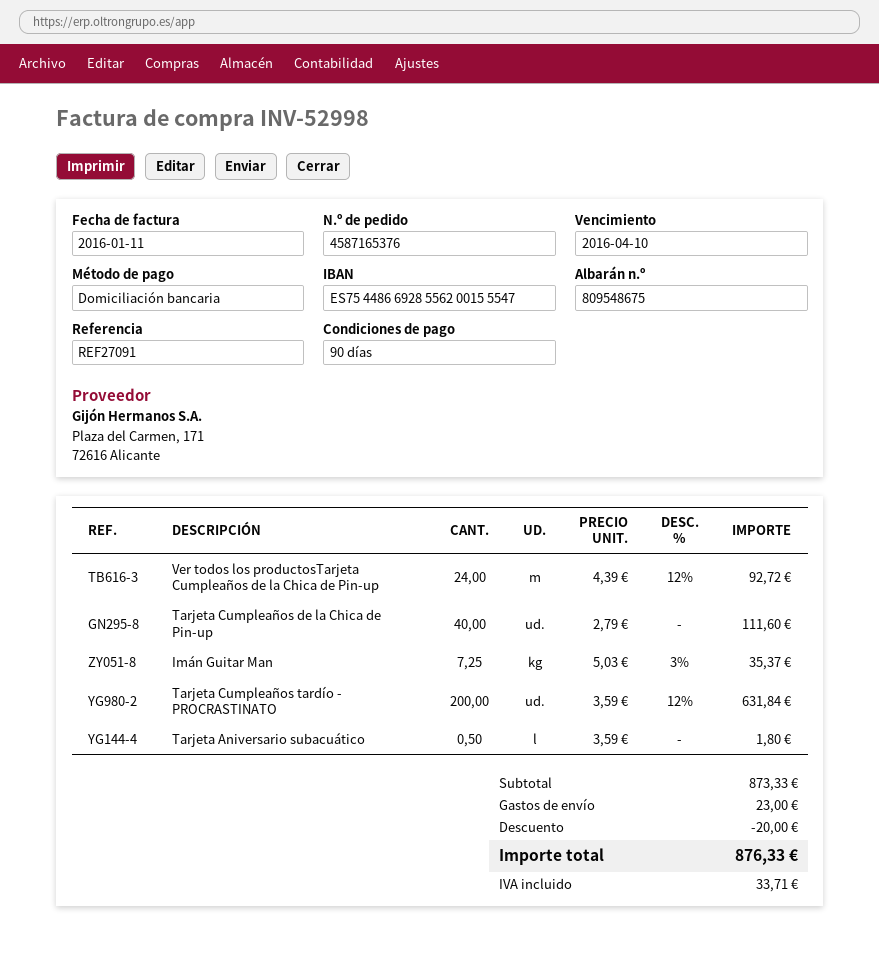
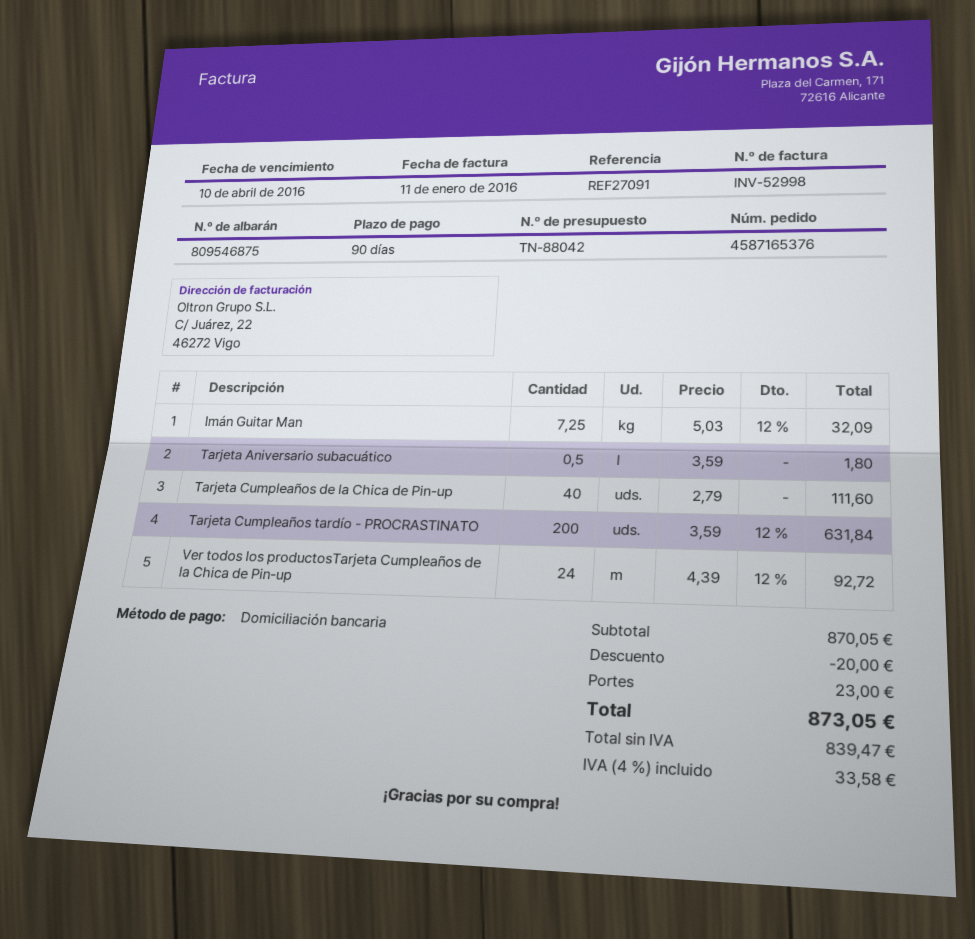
delivery note number: 809548675 -> 809546875
Imán Guitar Man: 7.25 x 5.03 - 3% = 35.37 -> 7.25 x 5.03 - 12% = 32.09
subtotal: 873.33 -> 870.05
tax: 33.71 -> 33.58
total: 876.33 -> 873.05

